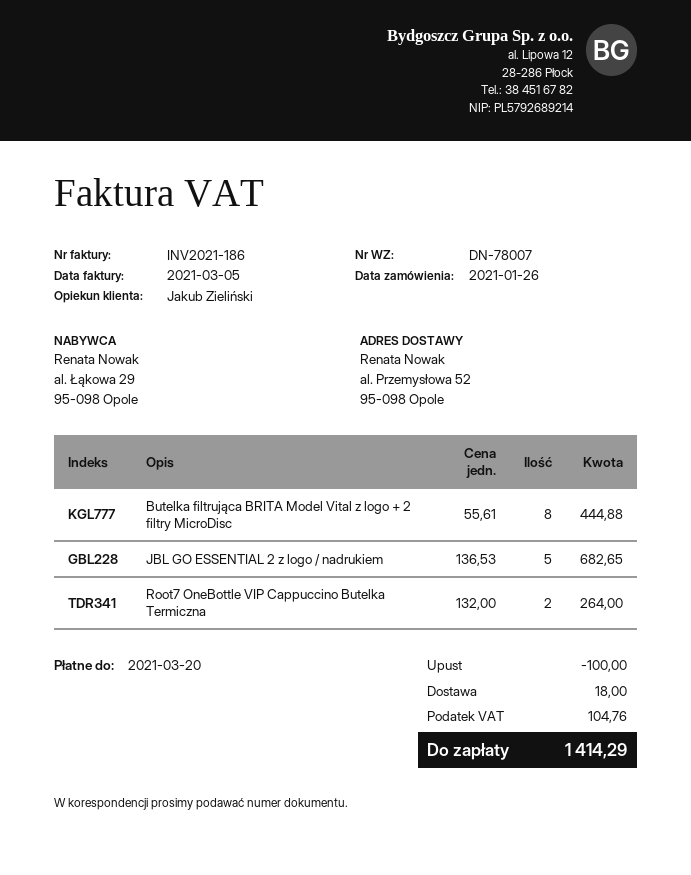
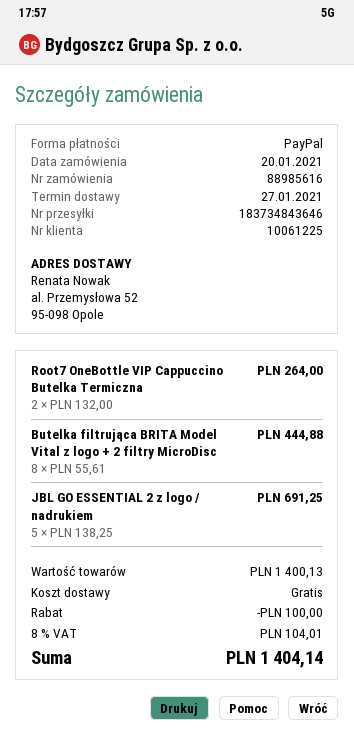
order date: 2021-01-26 -> 2021-01-20
JBL GO ESSENTIAL 2 z logo / nadrukiem: 5 x 136.53 = 682.65 -> 5 x 138.25 = 691.25
shipping: 18.00 -> 0.00
tax: 104.76 -> 104.01
total: 1414.29 -> 1404.14

